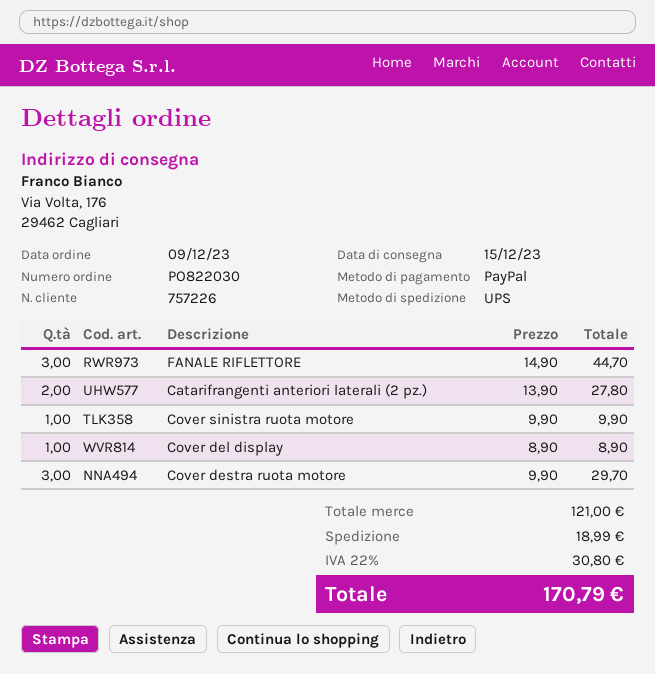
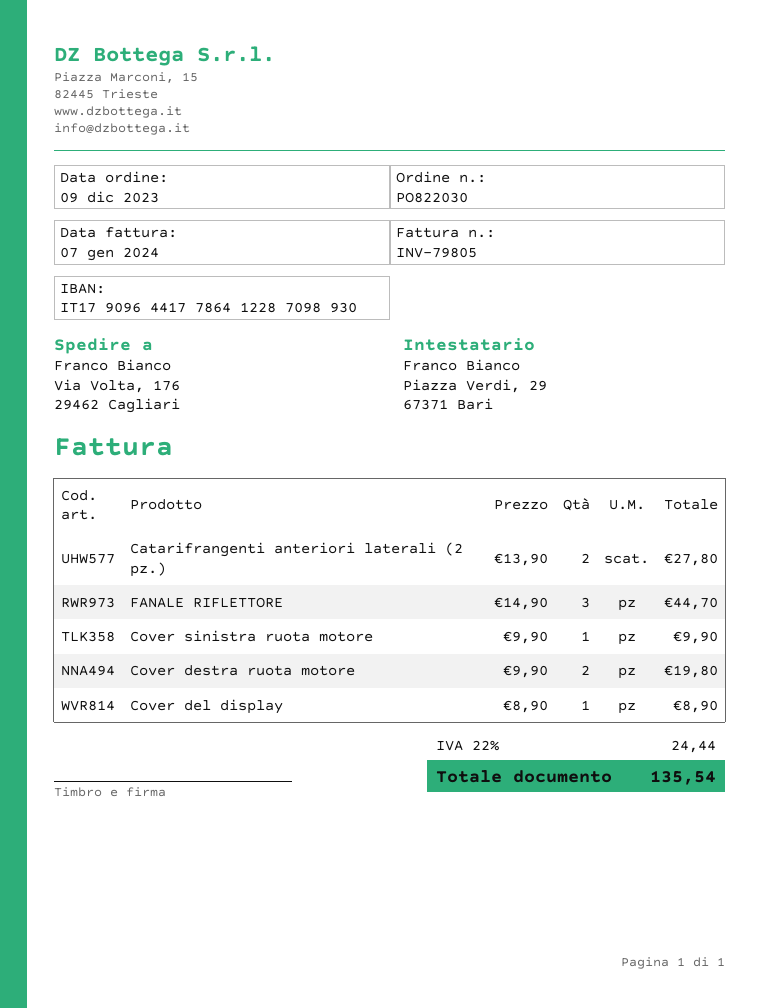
Cover destra ruota motore: 3 x 9.90 = 29.70 -> 2 x 9.90 = 19.80
shipping: 18.99 -> none
tax: 22% = 30.80 -> 22% = 24.44
total: 170.79 -> 135.54

